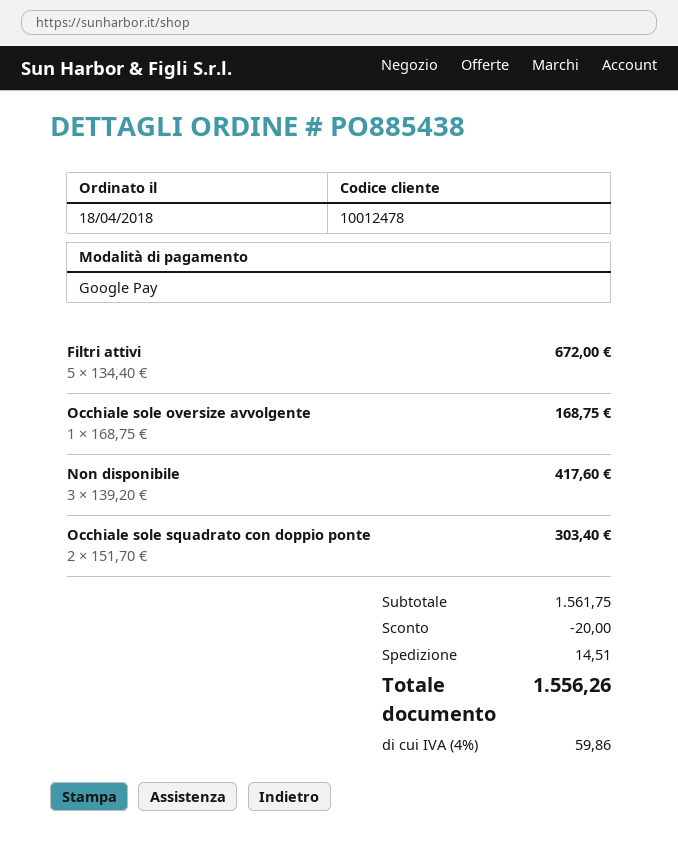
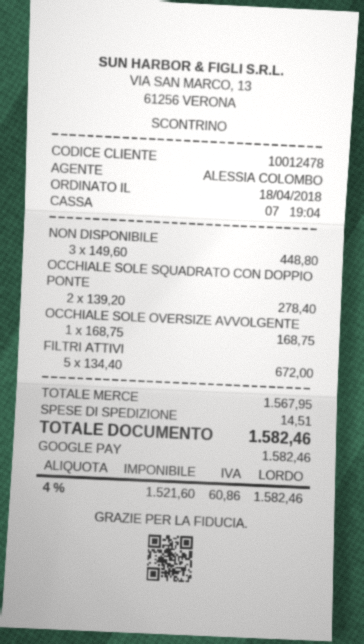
Non disponibile: 3 x 139.20 = 417.60 -> 3 x 149.60 = 448.80
Occhiale sole squadrato con doppio ponte: 2 x 151.70 = 303.40 -> 2 x 139.20 = 278.40
subtotal: 1561.75 -> 1567.95
discount: 20.00 -> none
tax: 4% = 59.86 -> 4% = 60.86
total: 1556.26 -> 1582.46

